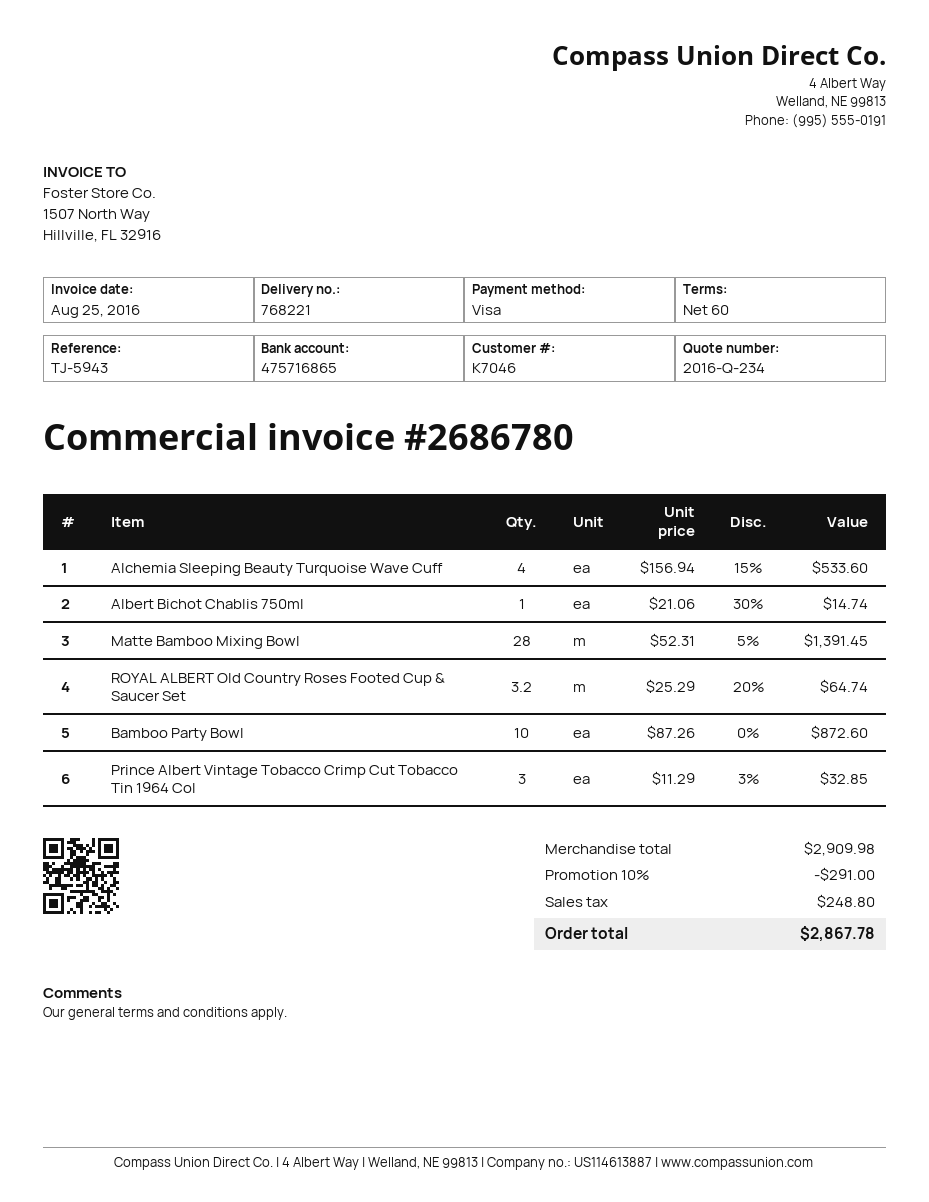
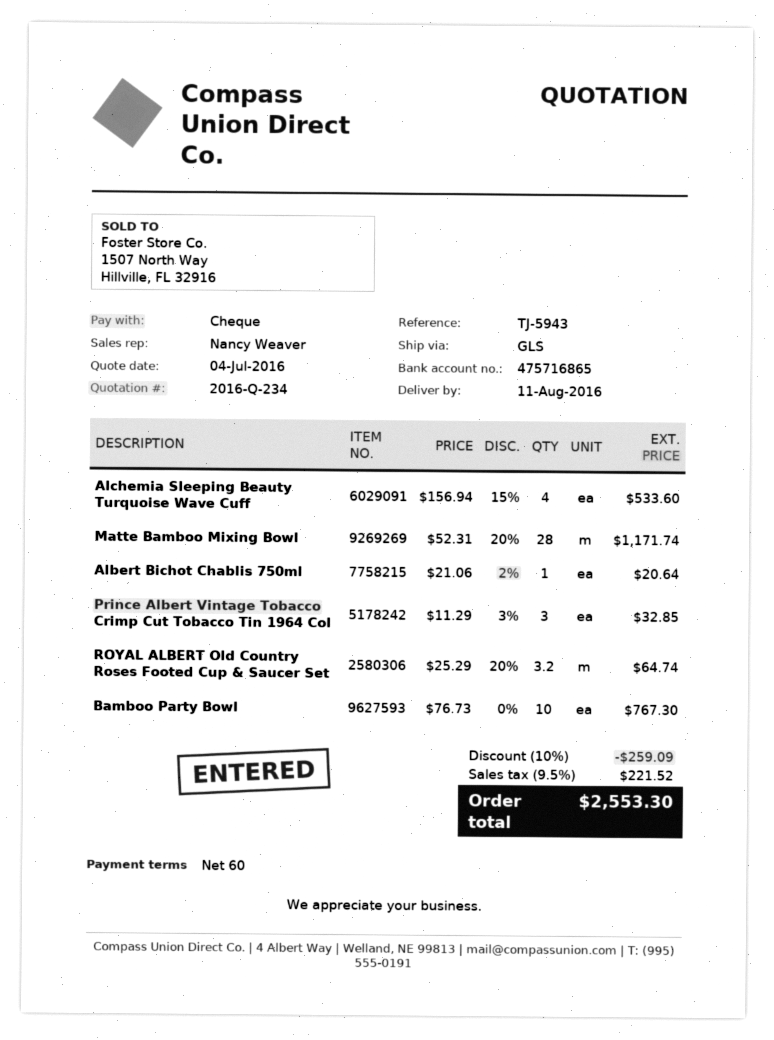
payment method: Visa -> cheque
Albert Bichot Chablis 750ml: 1 x 21.06 - 30% = 14.74 -> 1 x 21.06 - 2% = 20.64
Matte Bamboo Mixing Bowl: 28 x 52.31 - 5% = 1391.45 -> 28 x 52.31 - 20% = 1171.74
Bamboo Party Bowl: 10 x 87.26 = 872.60 -> 10 x 76.73 = 767.30
discount: 10% = 291.00 -> 10% = 259.09
tax: 248.80 -> 221.52
total: 2867.78 -> 2553.30

